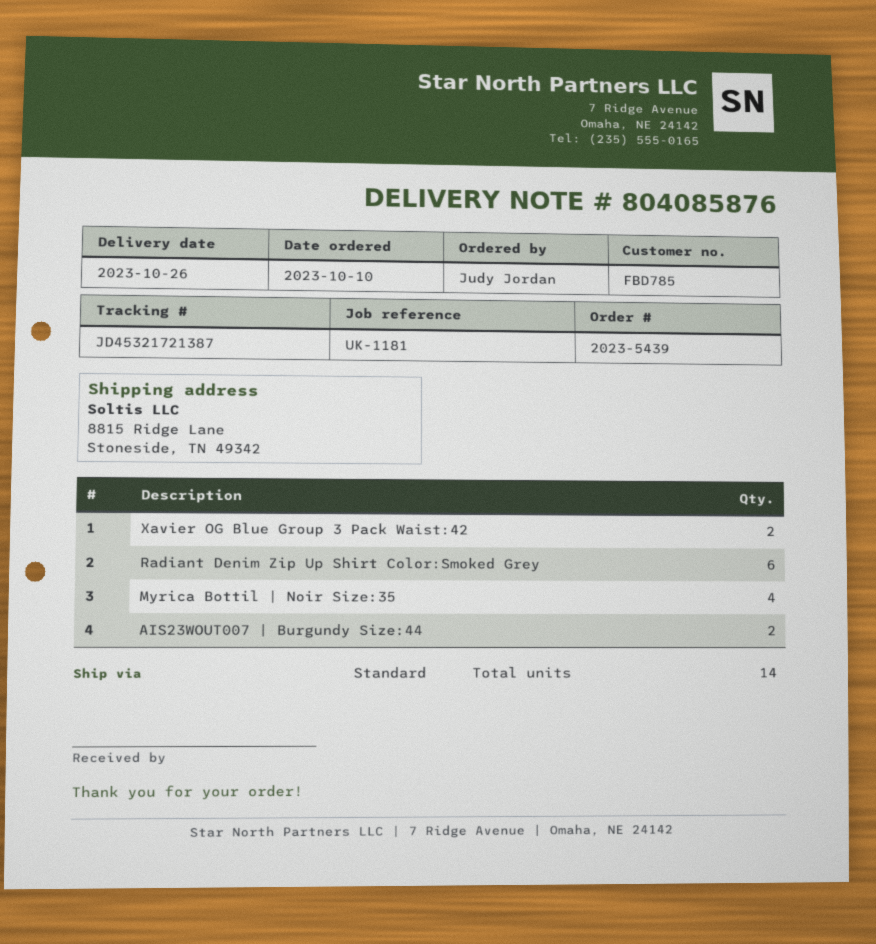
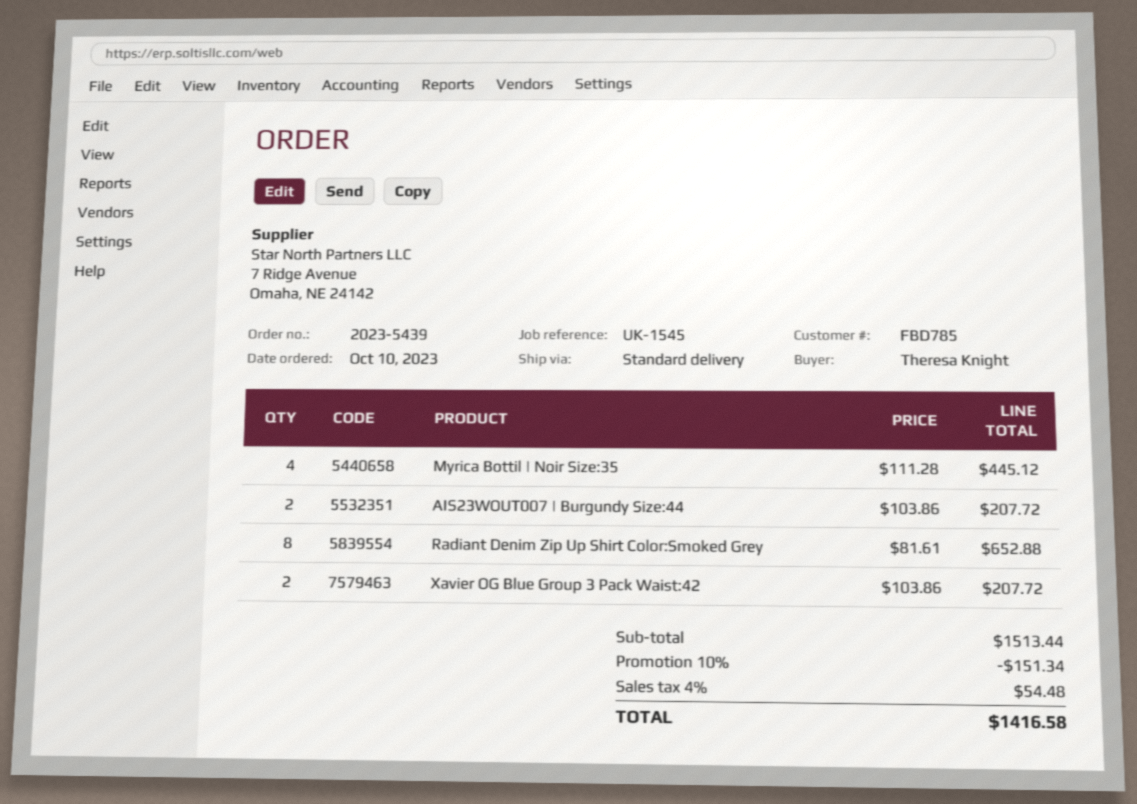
reference: UK-1181 -> UK-1545
ordered by: Judy Jordan -> Theresa Knight
Radiant Denim Zip Up Shirt Color:Smoked Grey: 6 -> 8

